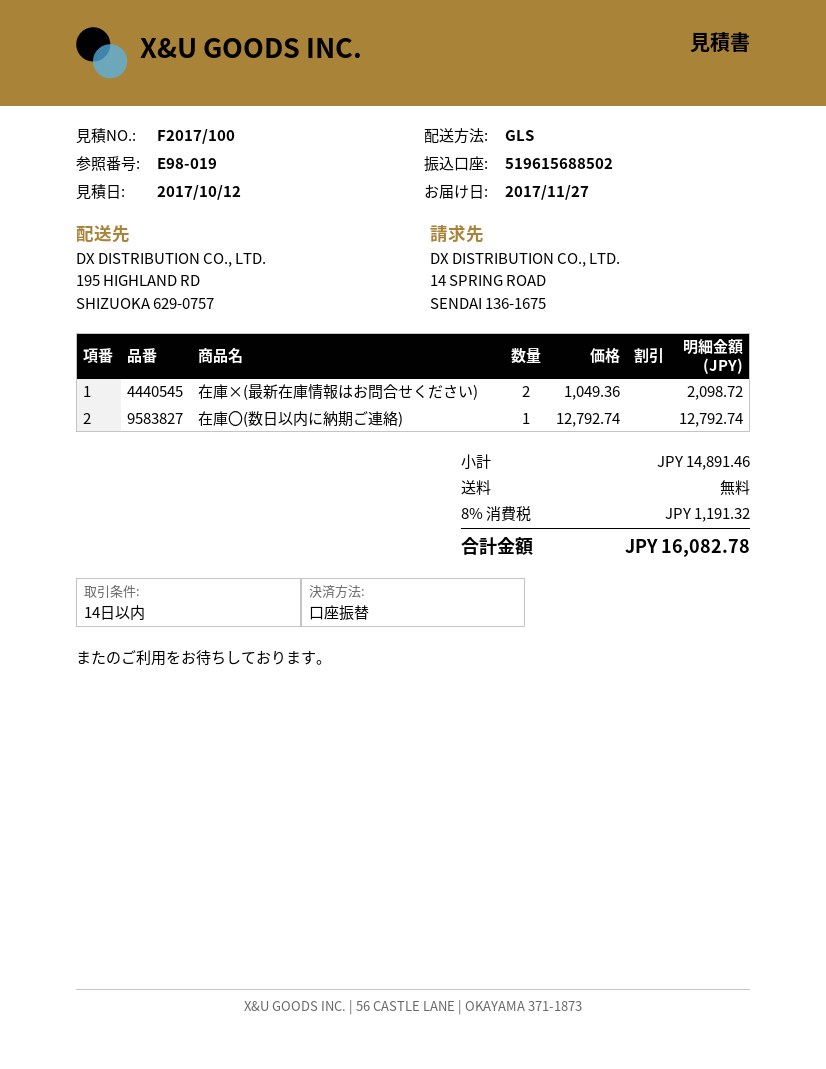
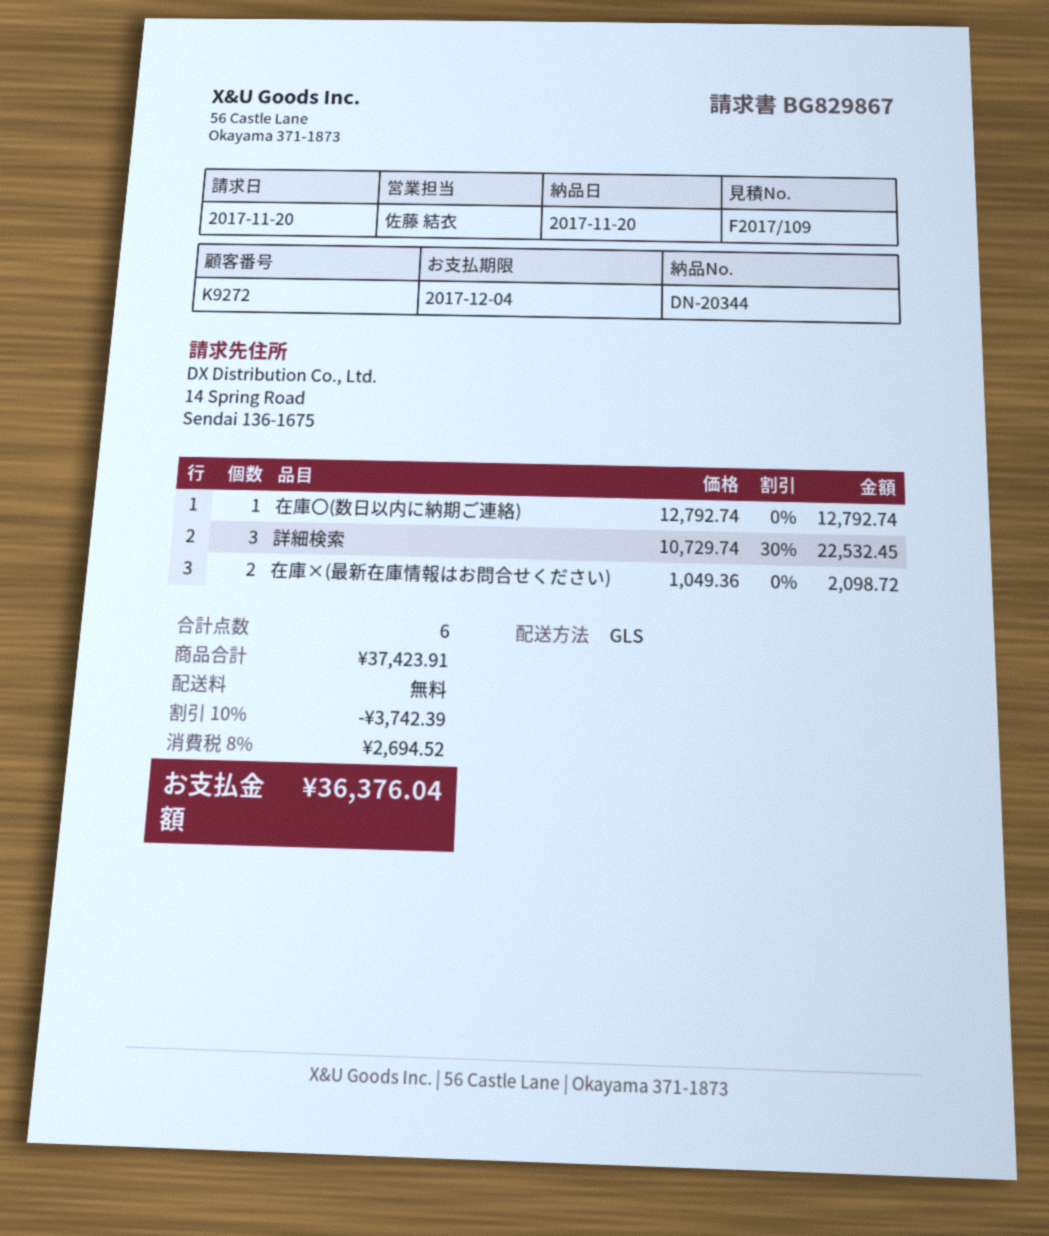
quote number: F2017/100 -> F2017/109
delivery date: 2017-11-27 -> 2017-11-20
詳細検索: none -> 3 x 10729.74 - 30% = 22532.45
subtotal: 14891.46 -> 37423.91
discount: none -> 10% = 3742.39
tax: 8% = 1191.32 -> 8% = 2694.52
total: 16082.78 -> 36376.04

